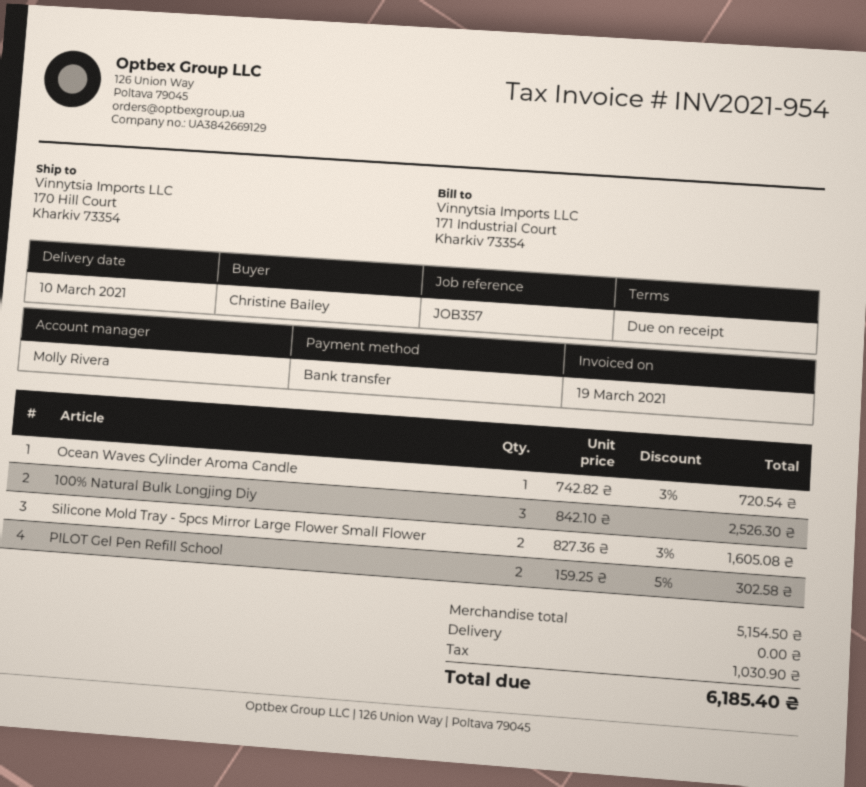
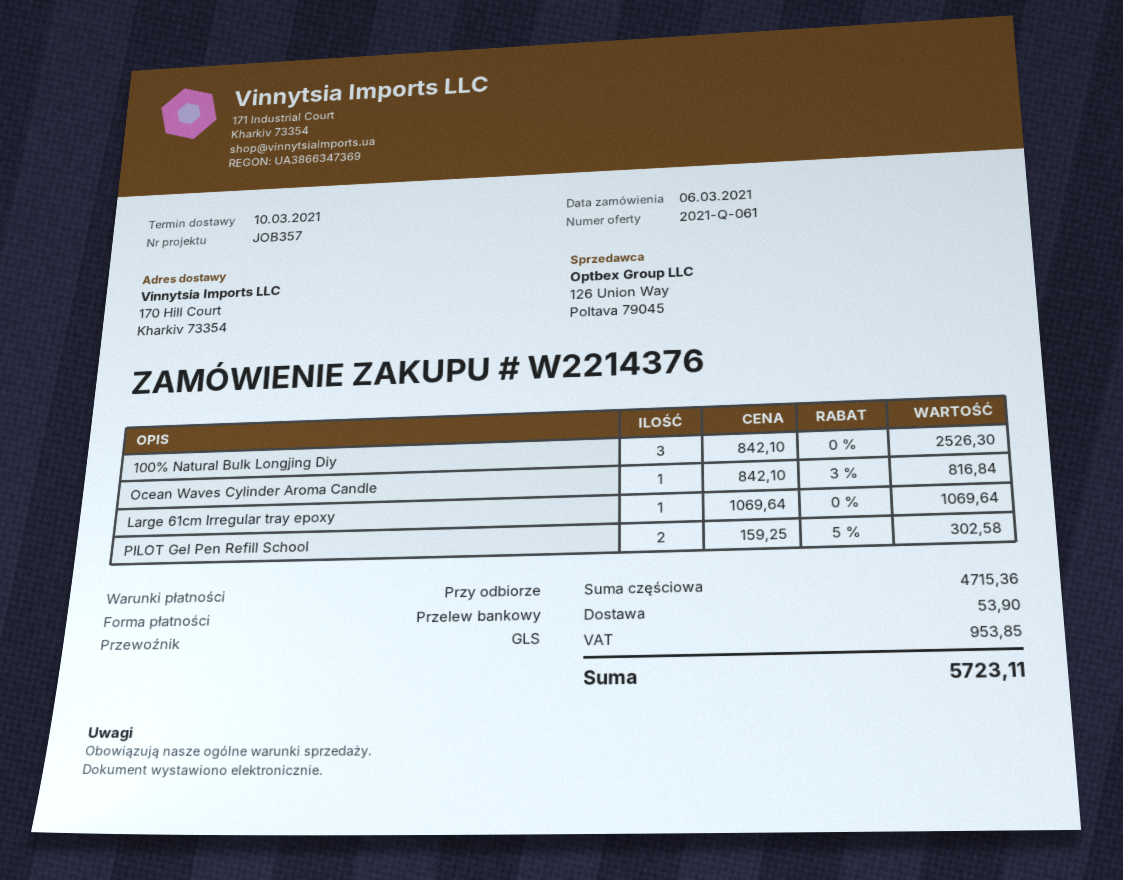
Ocean Waves Cylinder Aroma Candle: 1 x 742.82 - 3% = 720.54 -> 1 x 842.10 - 3% = 816.84
Silicone Mold Tray - 5pcs Mirror Large Flower Small Flower: 2 x 827.36 - 3% = 1605.08 -> none
Large 61cm Irregular tray epoxy: none -> 1 x 1069.64 = 1069.64
subtotal: 5154.50 -> 4715.36
shipping: 0.00 -> 53.90
tax: 1030.90 -> 953.85
total: 6185.40 -> 5723.11

